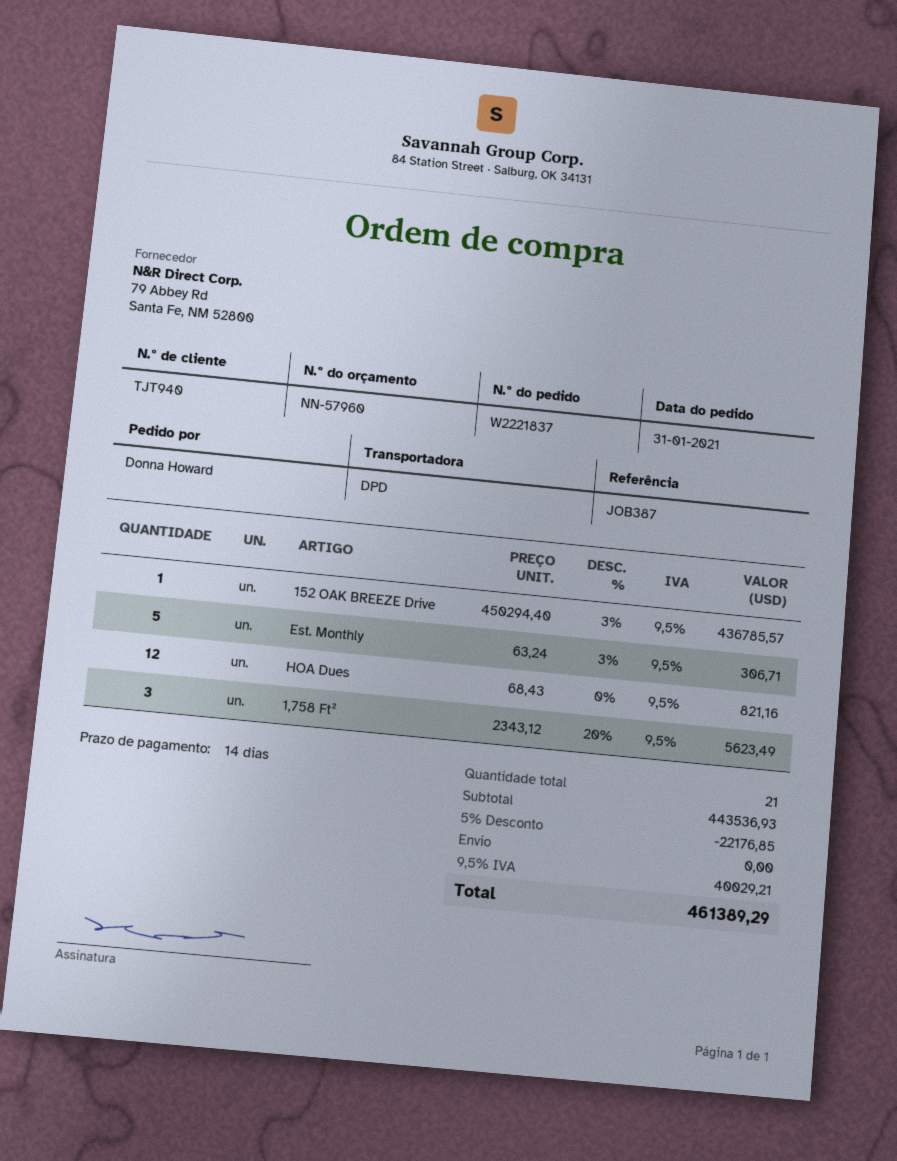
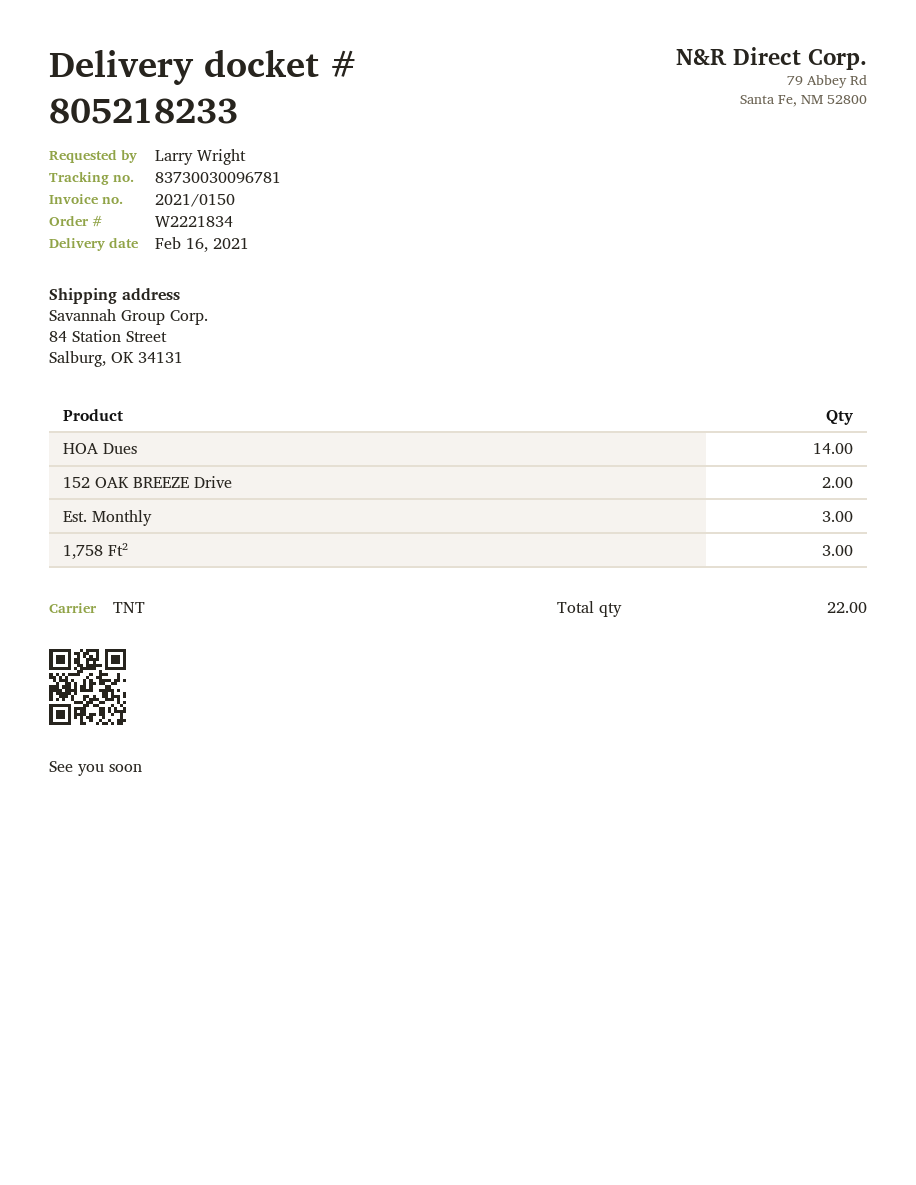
order number: W2221837 -> W2221834
ordered by: Donna Howard -> Larry Wright
shipping method: DPD -> TNT
152 OAK BREEZE Drive: 1 -> 2
Est. Monthly: 5 -> 3
HOA Dues: 12 -> 14
total quantity: 21 -> 22

